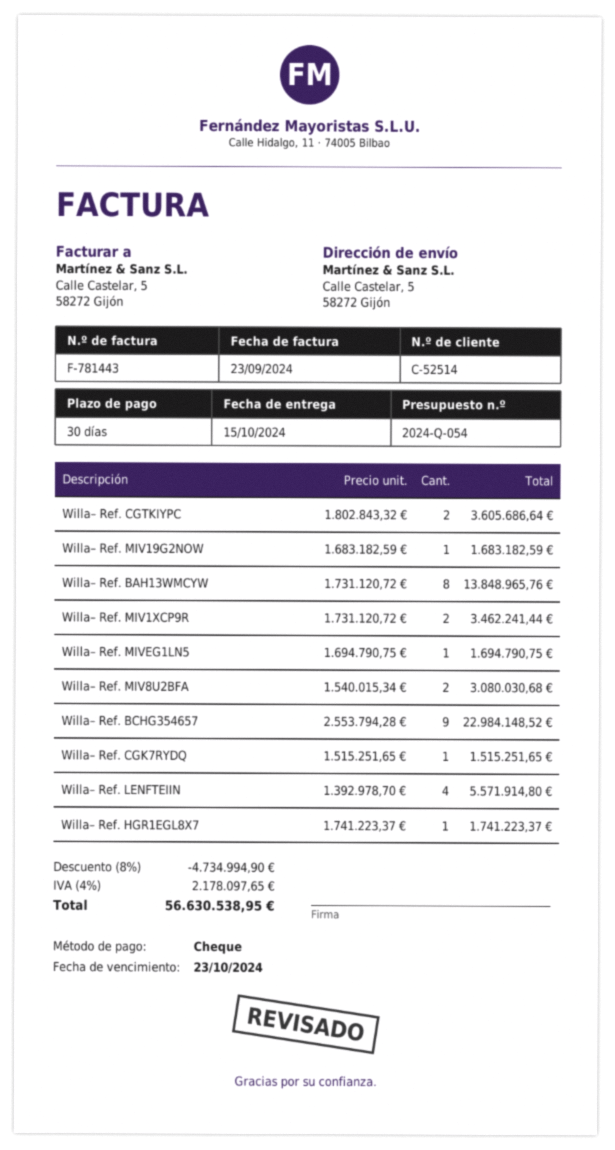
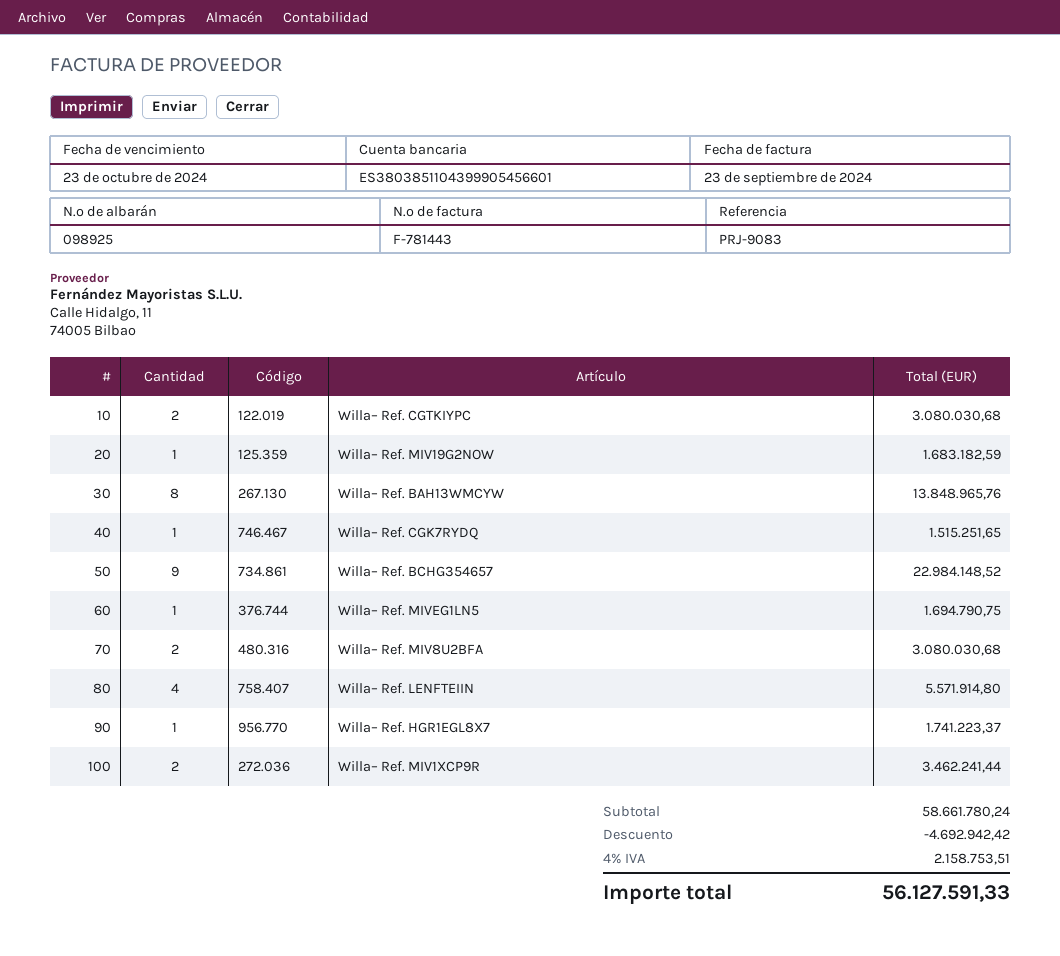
Willa– Ref. CGTKIYPC: 2 for 3605686.64 -> 2 for 3080030.68
discount: 4734994.90 -> 4692942.42
tax: 4% = 2178097.65 -> 4% = 2158753.51
total: 56630538.95 -> 56127591.33

